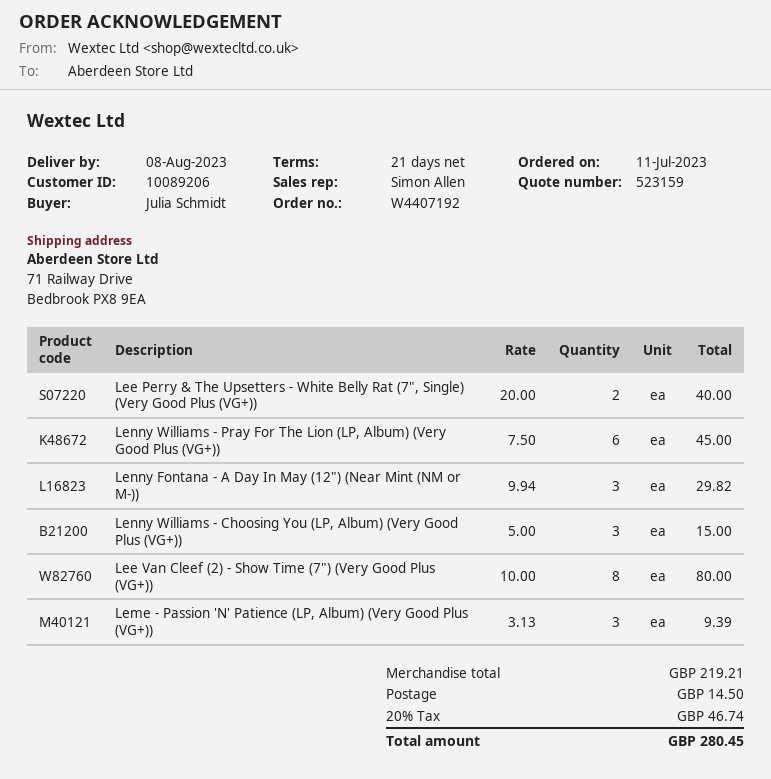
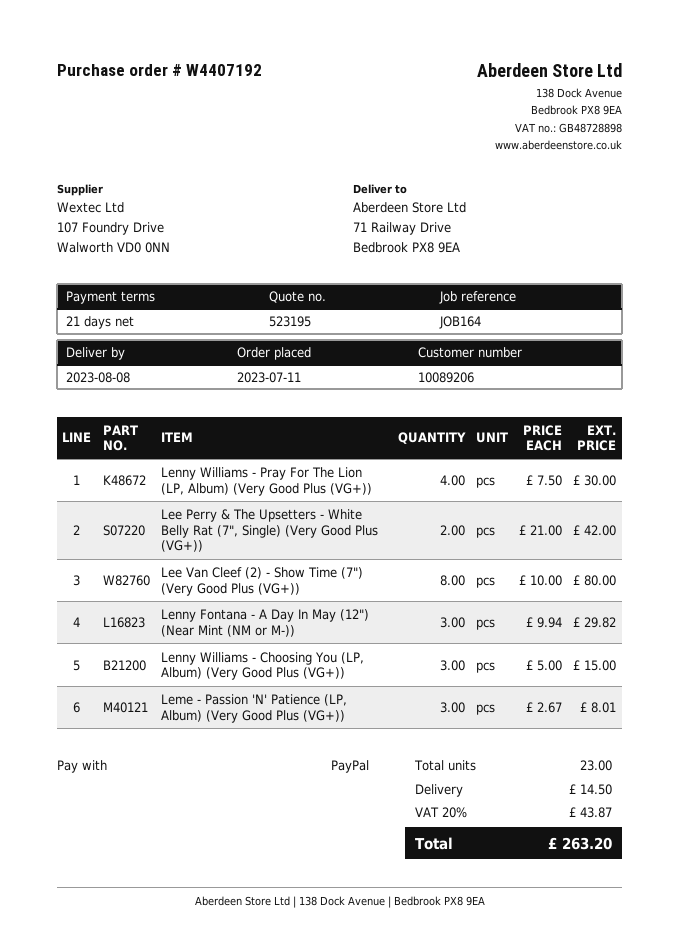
quote number: 523159 -> 523195
Lee Perry & The Upsetters - White Belly Rat (7", Single) (Very Good Plus (VG+)): 2 x 20.00 = 40.00 -> 2 x 21.00 = 42.00
Lenny Williams - Pray For The Lion (LP, Album) (Very Good Plus (VG+)): 6 x 7.50 = 45.00 -> 4 x 7.50 = 30.00
Leme - Passion 'N' Patience (LP, Album) (Very Good Plus (VG+)): 3 x 3.13 = 9.39 -> 3 x 2.67 = 8.01
tax: 20% = 46.74 -> 20% = 43.87
total: 280.45 -> 263.20

